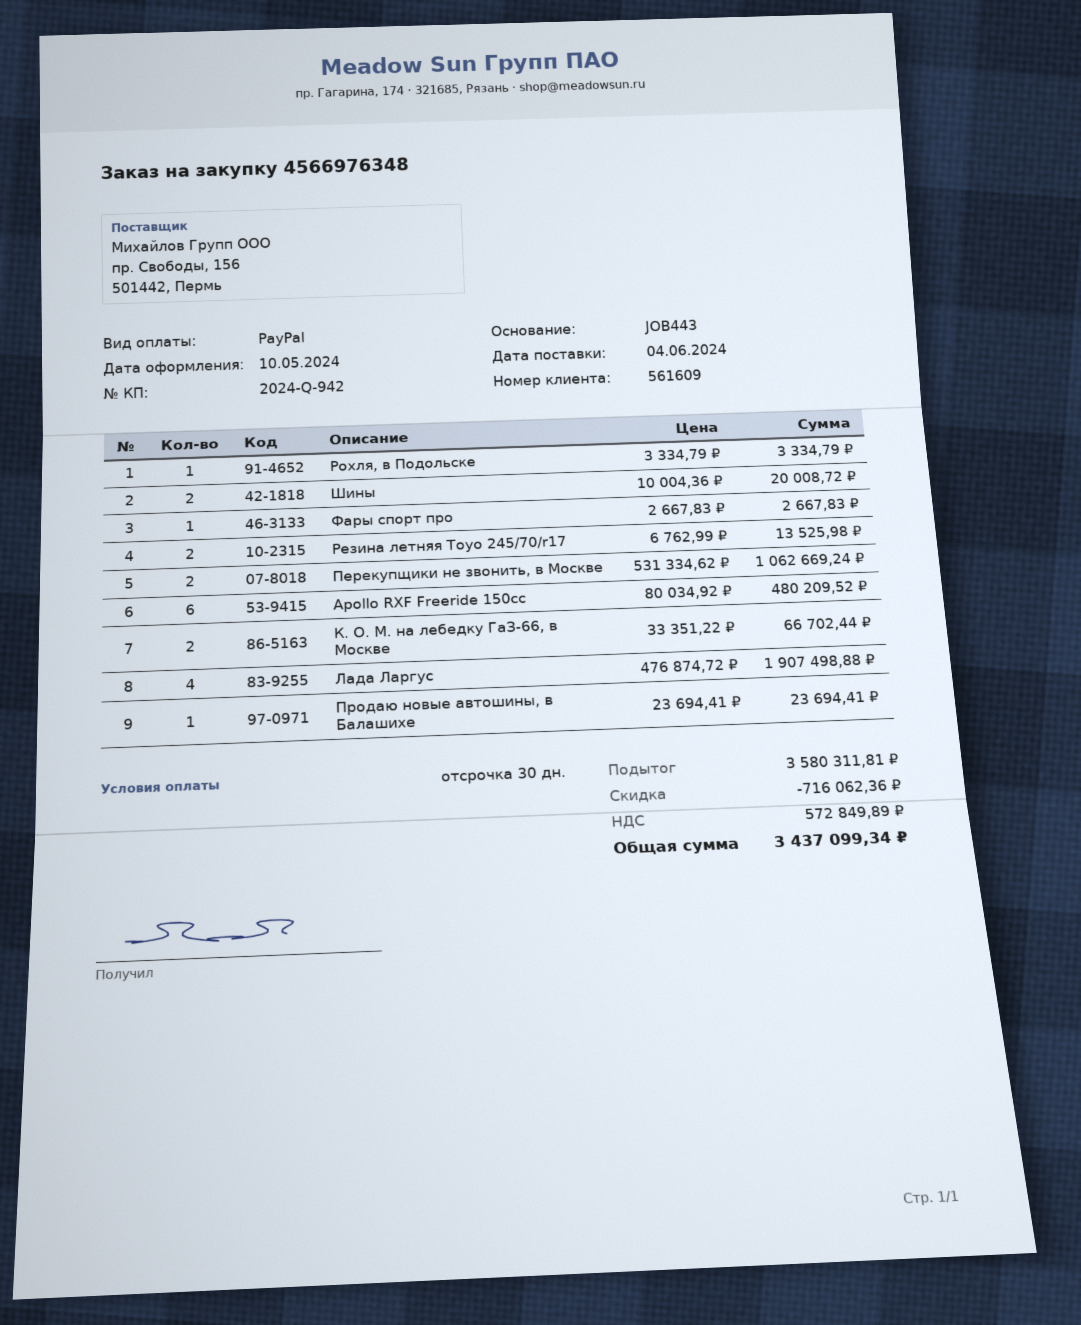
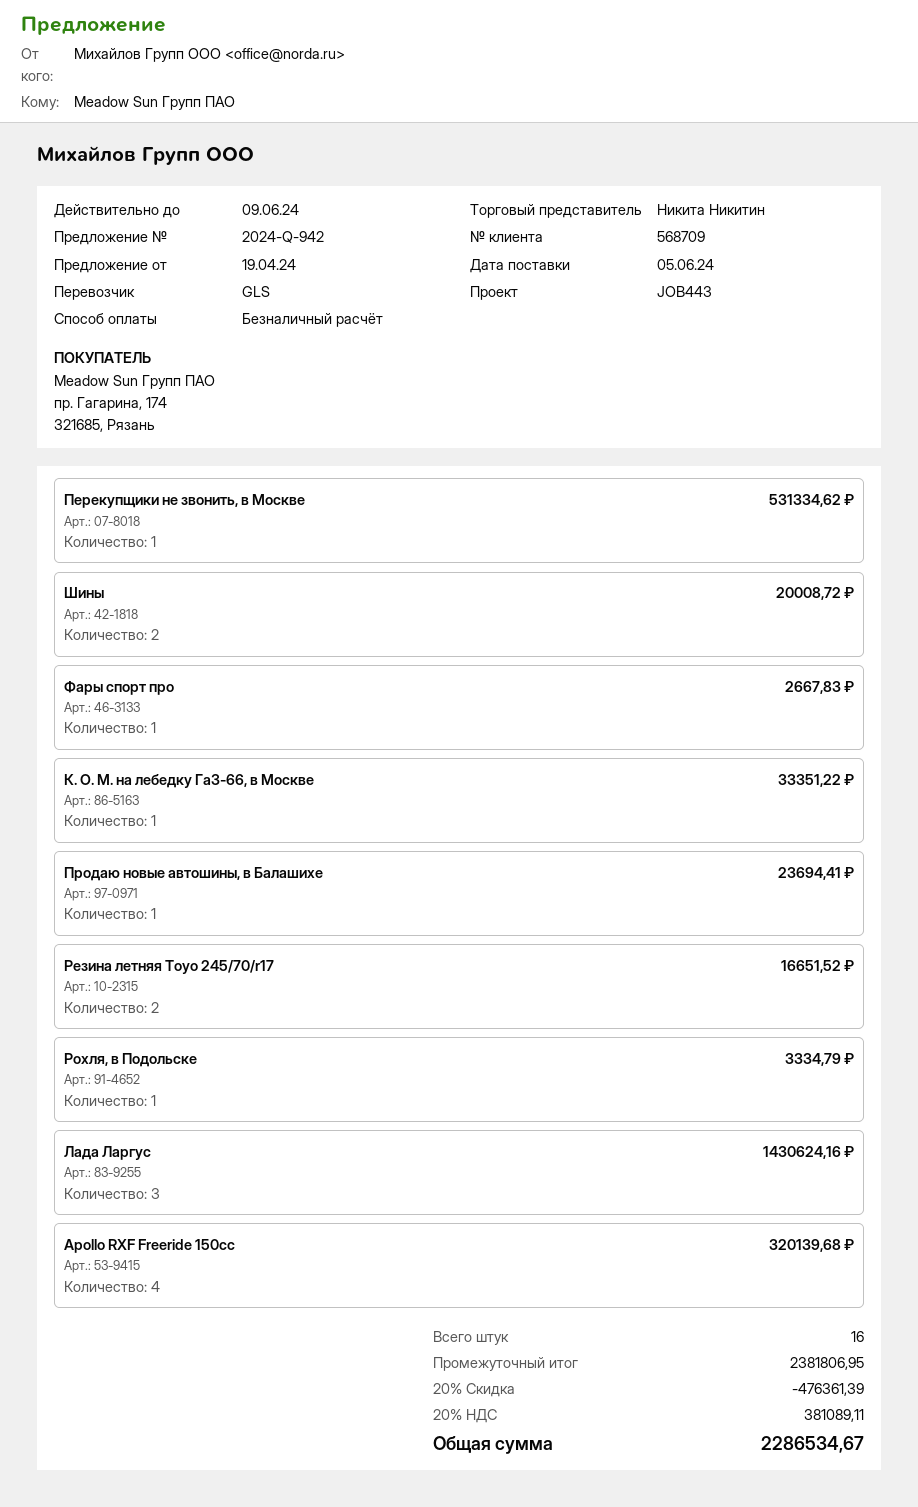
delivery date: 2024-06-04 -> 2024-06-05
customer number: 561609 -> 568709
payment method: PayPal -> bank transfer
Резина летняя Toyo 245/70/r17: 2 for 13525.98 -> 2 for 16651.52
Перекупщики не звонить, в Москве: 2 for 1062669.24 -> 1 for 531334.62
Apollo RXF Freeride 150cc: 6 for 480209.52 -> 4 for 320139.68
К. О. М. на лебедку ГаЗ-66, в Москве: 2 for 66702.44 -> 1 for 33351.22
Лада Ларгус: 4 for 1907498.88 -> 3 for 1430624.16
subtotal: 3580311.81 -> 2381806.95
discount: 716062.36 -> 476361.39
tax: 572849.89 -> 381089.11
total: 3437099.34 -> 2286534.67

